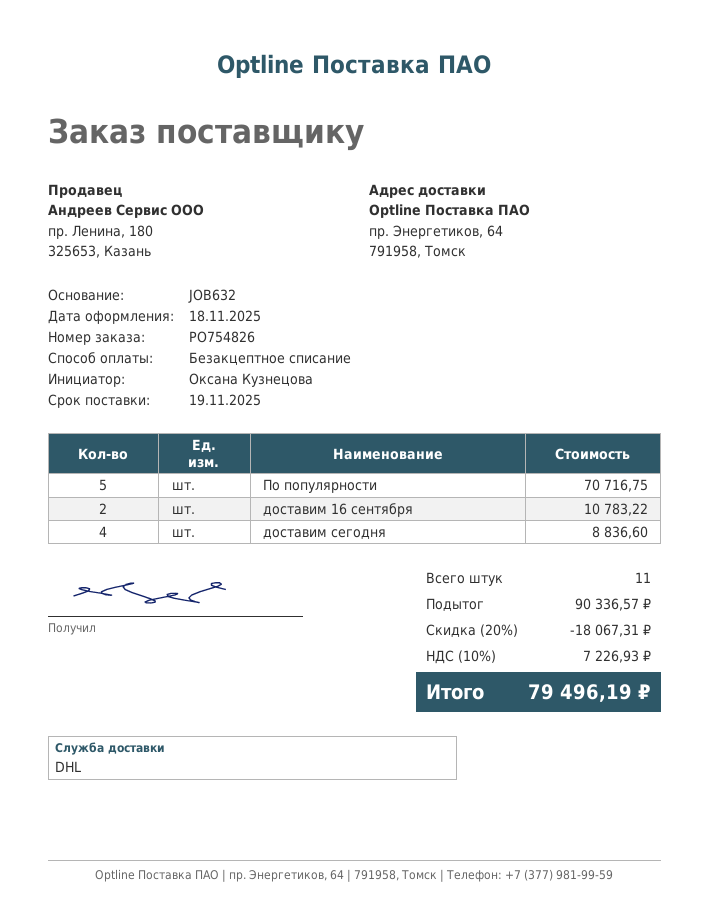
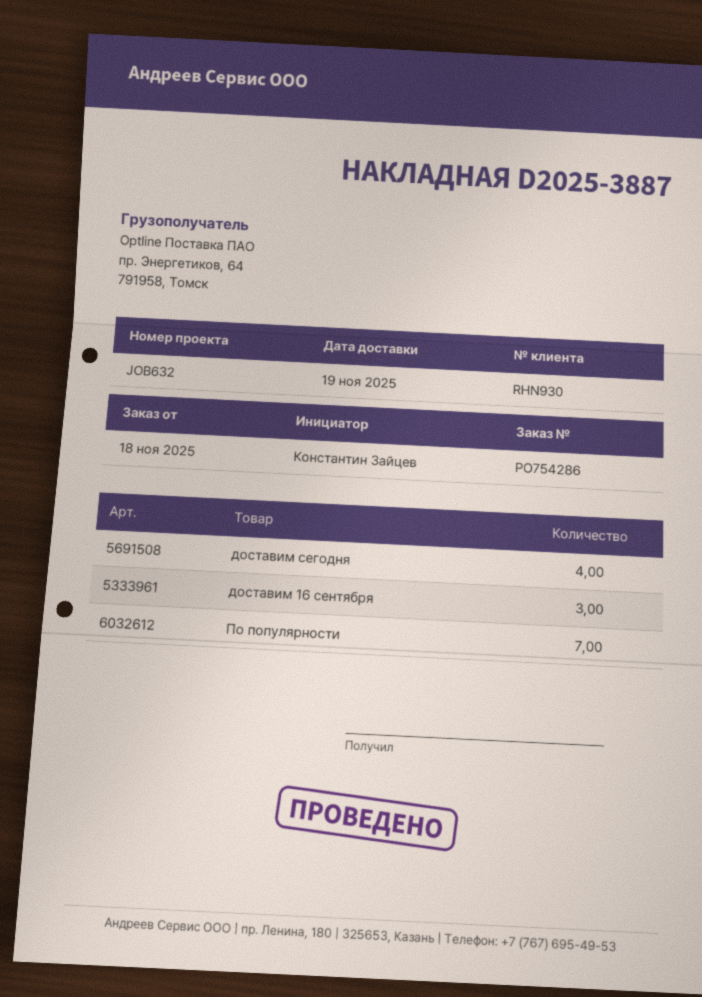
order number: PO754826 -> PO754286
ordered by: Оксана Кузнецова -> Константин Зайцев
По популярности: 5 -> 7
доставим 16 сентября: 2 -> 3

